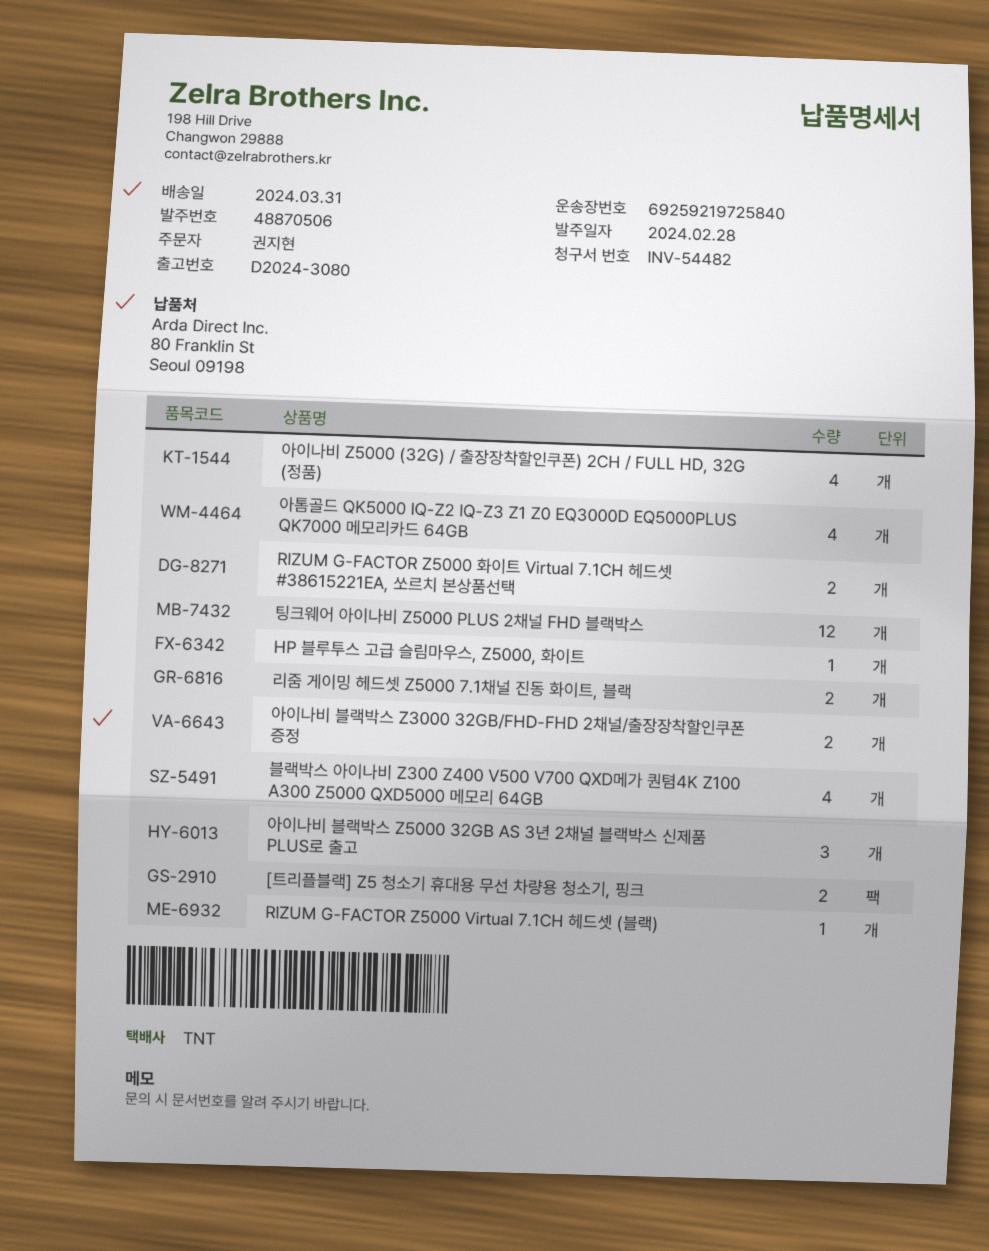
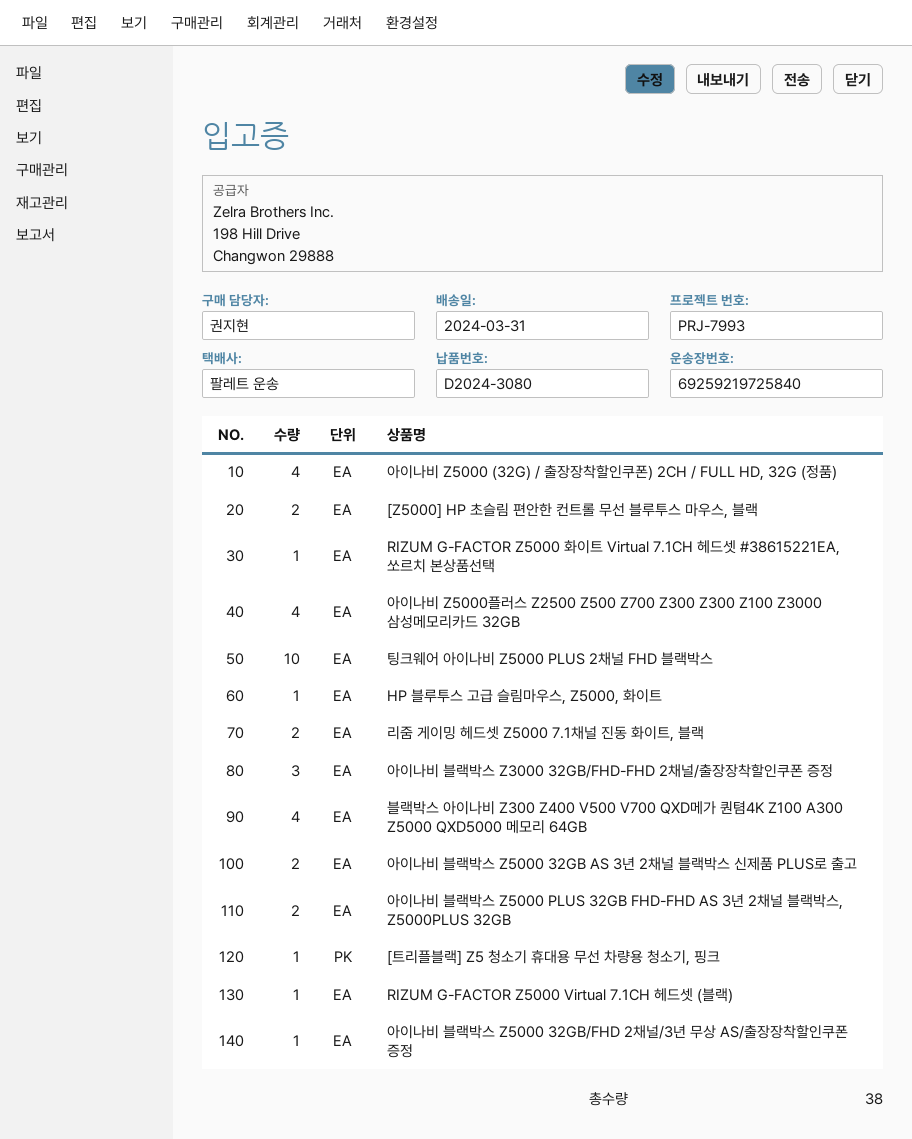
shipping method: TNT -> pallet freight
아톰골드 QK5000 IQ-Z2 IQ-Z3 Z1 Z0 EQ3000D EQ5000PLUS QK7000 메모리카드 64GB: 4 -> none
RIZUM G-FACTOR Z5000 화이트 Virtual 7.1CH 헤드셋 #38615221EA, 쏘르치 본상품선택: 2 -> 1
팅크웨어 아이나비 Z5000 PLUS 2채널 FHD 블랙박스: 12 -> 10
아이나비 블랙박스 Z3000 32GB/FHD-FHD 2채널/출장장착할인쿠폰 증정: 2 -> 3
아이나비 블랙박스 Z5000 32GB AS 3년 2채널 블랙박스 신제품 PLUS로 출고: 3 -> 2
[트리플블랙] Z5 청소기 휴대용 무선 차량용 청소기, 핑크: 2 -> 1
[Z5000] HP 초슬림 편안한 컨트롤 무선 블루투스 마우스, 블랙: none -> 2
아이나비 Z5000플러스 Z2500 Z500 Z700 Z300 Z300 Z100 Z3000 삼성메모리카드 32GB: none -> 4
아이나비 블랙박스 Z5000 PLUS 32GB FHD-FHD AS 3년 2채널 블랙박스, Z5000PLUS 32GB: none -> 2
아이나비 블랙박스 Z5000 32GB/FHD 2채널/3년 무상 AS/출장장착할인쿠폰 증정: none -> 1

